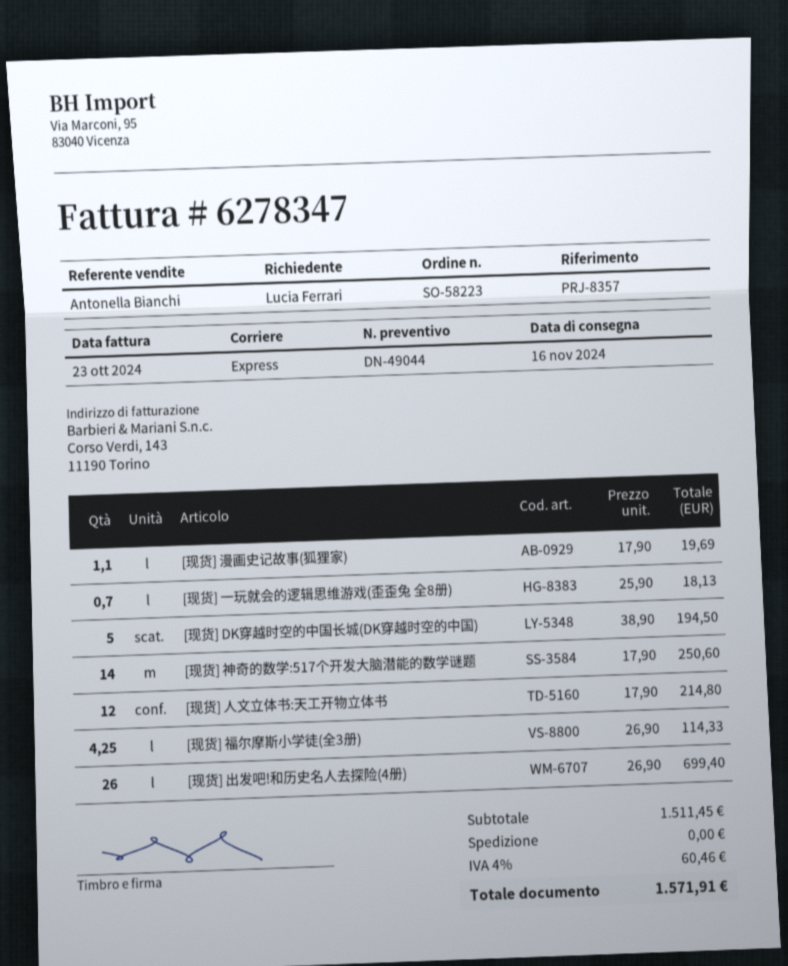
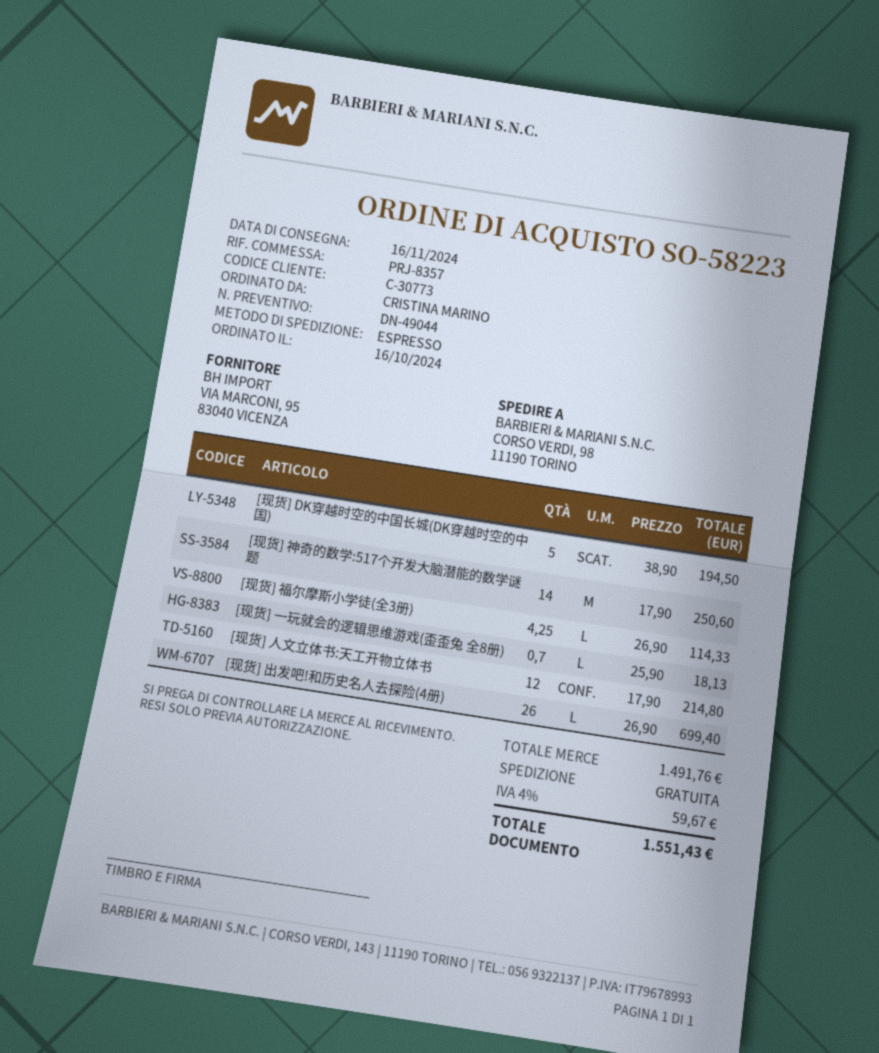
ordered by: Lucia Ferrari -> CRISTINA MARINO
[现货] 漫画史记故事(狐狸家): 1.1 x 17.90 = 19.69 -> none
subtotal: 1511.45 -> 1491.76
tax: 4% = 60.46 -> 4% = 59.67
total: 1571.91 -> 1551.43

